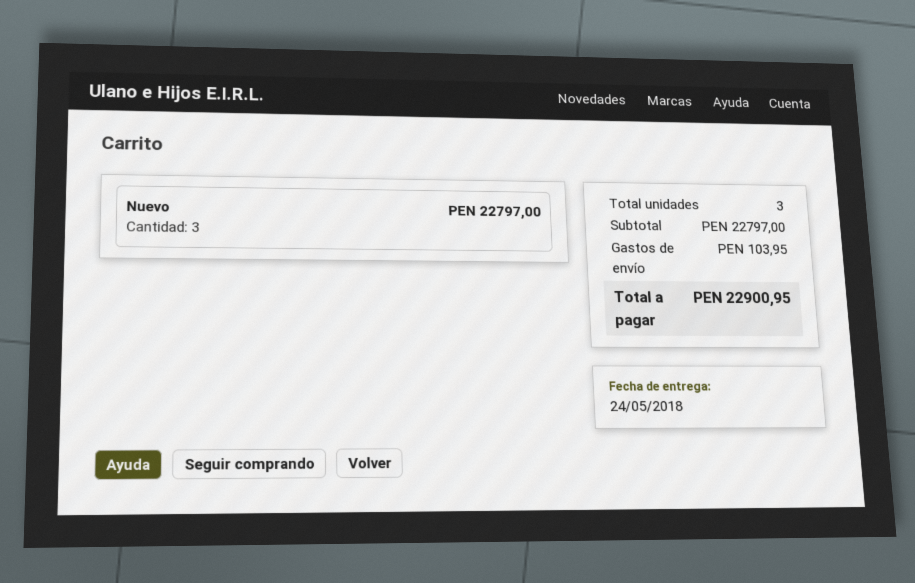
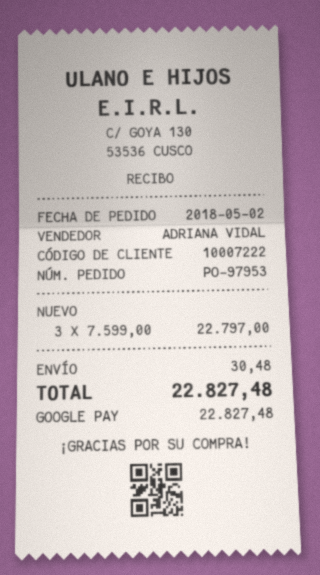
shipping: 103.95 -> 30.48
total: 22900.95 -> 22827.48

